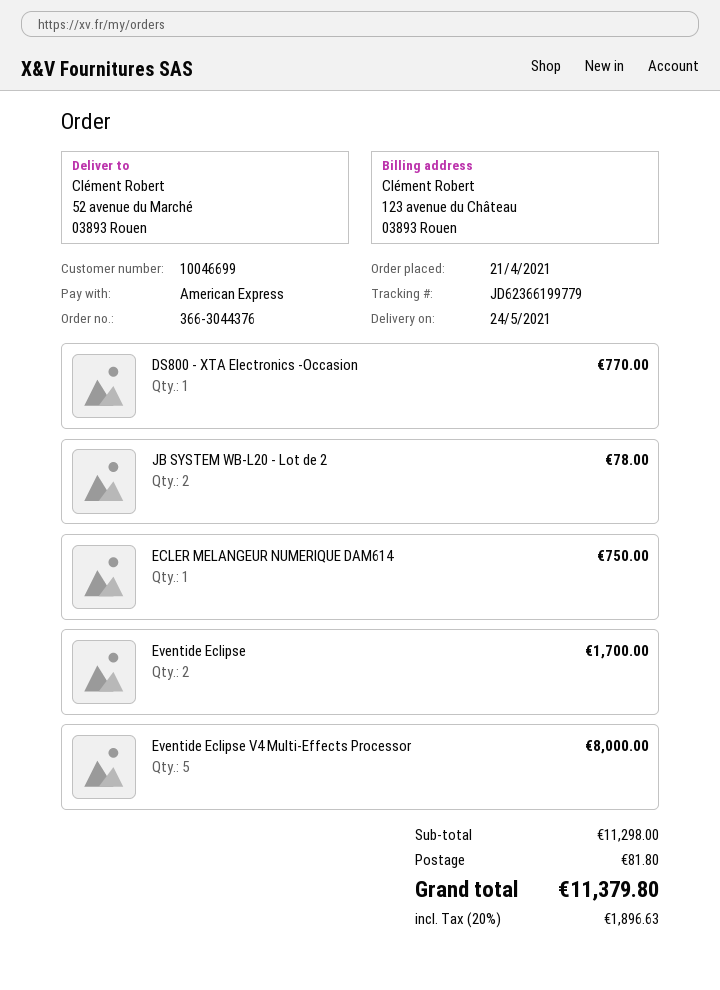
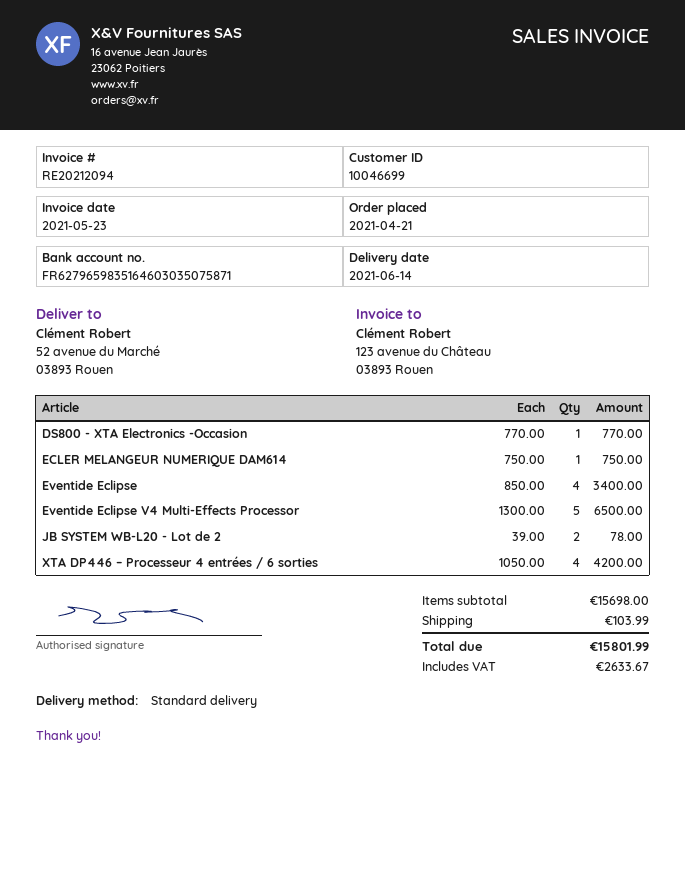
delivery date: 2021-05-24 -> 2021-06-14
Eventide Eclipse: 2 for 1700.00 -> 4 for 3400.00
Eventide Eclipse V4 Multi-Effects Processor: 5 for 8000.00 -> 5 for 6500.00
XTA DP446 – Processeur 4 entrées / 6 sorties: none -> 4 for 4200.00
subtotal: 11298.00 -> 15698.00
shipping: 81.80 -> 103.99
tax: 1896.63 -> 2633.67
total: 11379.80 -> 15801.99

